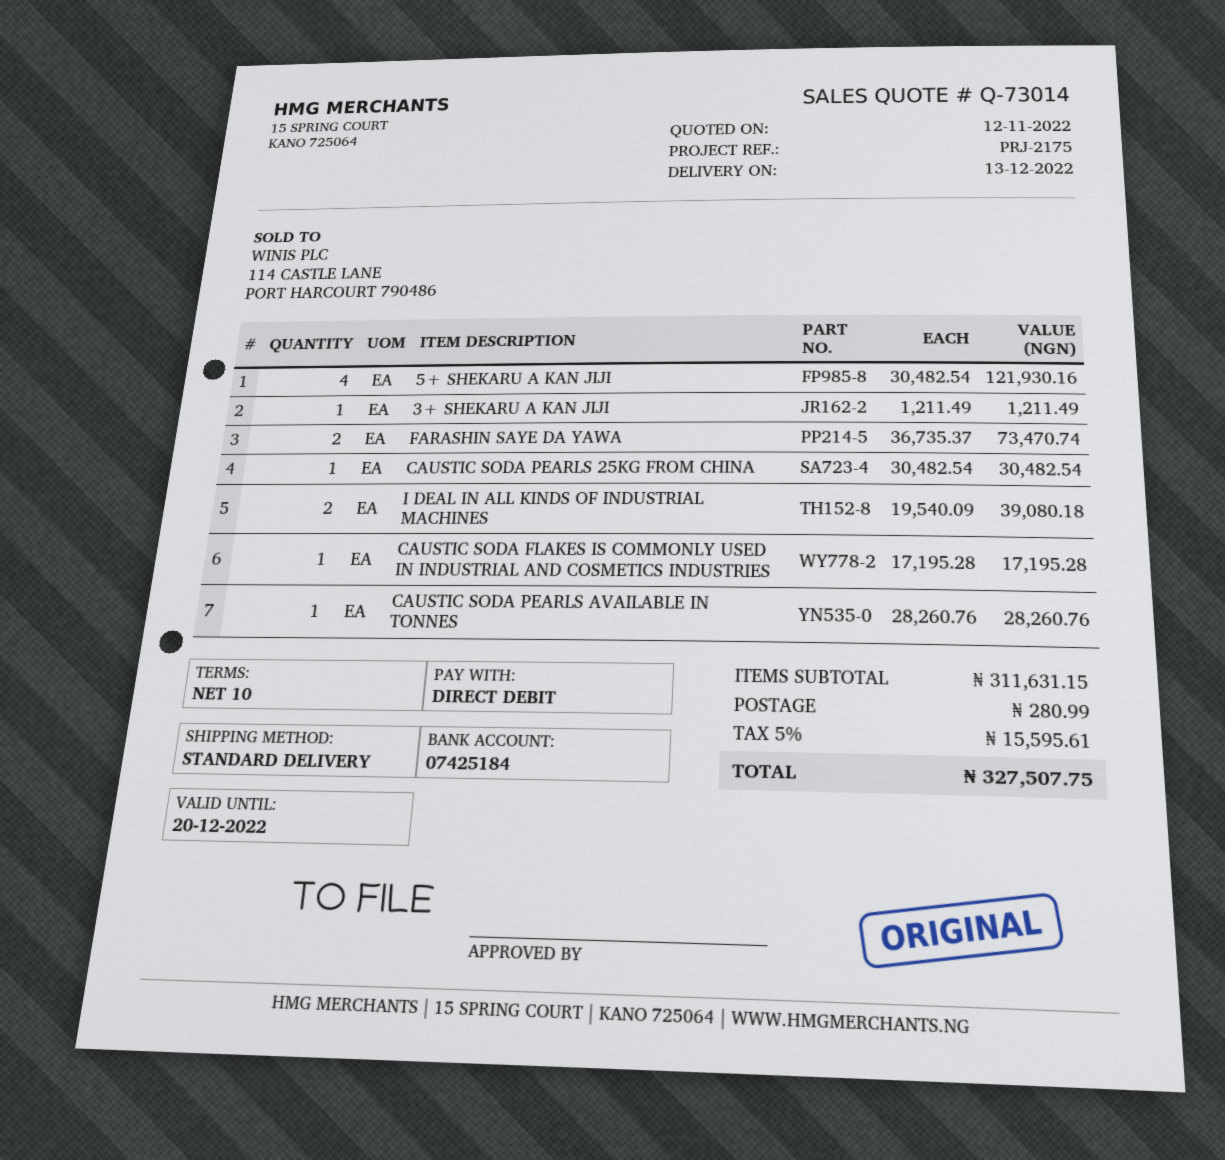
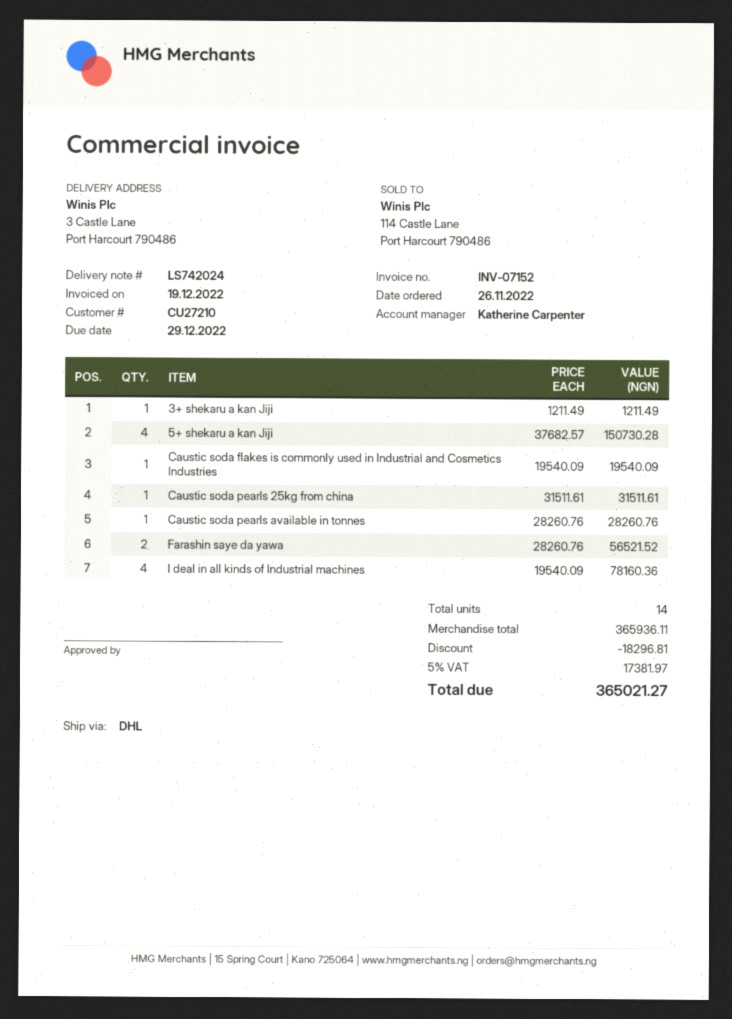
shipping method: standard -> DHL
5+ SHEKARU A KAN JIJI: 4 x 30482.54 = 121930.16 -> 4 x 37682.57 = 150730.28
FARASHIN SAYE DA YAWA: 2 x 36735.37 = 73470.74 -> 2 x 28260.76 = 56521.52
CAUSTIC SODA PEARLS 25KG FROM CHINA: 1 x 30482.54 = 30482.54 -> 1 x 31511.61 = 31511.61
I DEAL IN ALL KINDS OF INDUSTRIAL MACHINES: 2 x 19540.09 = 39080.18 -> 4 x 19540.09 = 78160.36
CAUSTIC SODA FLAKES IS COMMONLY USED IN INDUSTRIAL AND COSMETICS INDUSTRIES: 1 x 17195.28 = 17195.28 -> 1 x 19540.09 = 19540.09
subtotal: 311631.15 -> 365936.11
discount: none -> 18296.81
shipping: 280.99 -> none
tax: 5% = 15595.61 -> 5% = 17381.97
total: 327507.75 -> 365021.27

